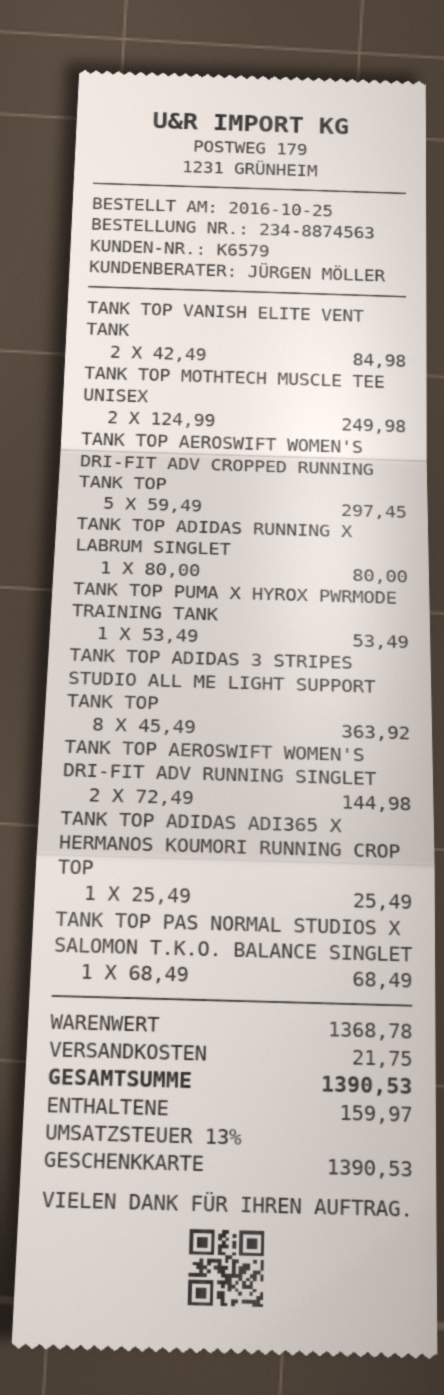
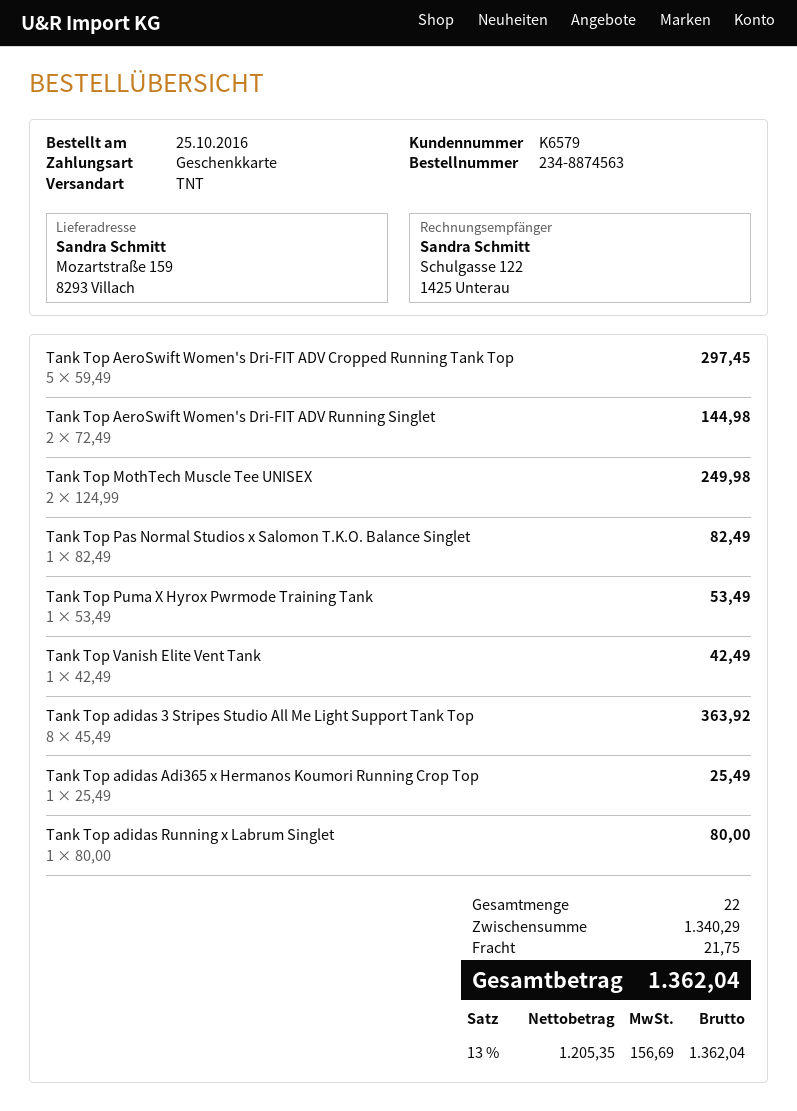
TANK TOP VANISH ELITE VENT TANK: 2 x 42.49 = 84.98 -> 1 x 42.49 = 42.49
TANK TOP PAS NORMAL STUDIOS X SALOMON T.K.O. BALANCE SINGLET: 1 x 68.49 = 68.49 -> 1 x 82.49 = 82.49
subtotal: 1368.78 -> 1340.29
tax: 13% = 159.97 -> 13% = 156.69
total: 1390.53 -> 1362.04

